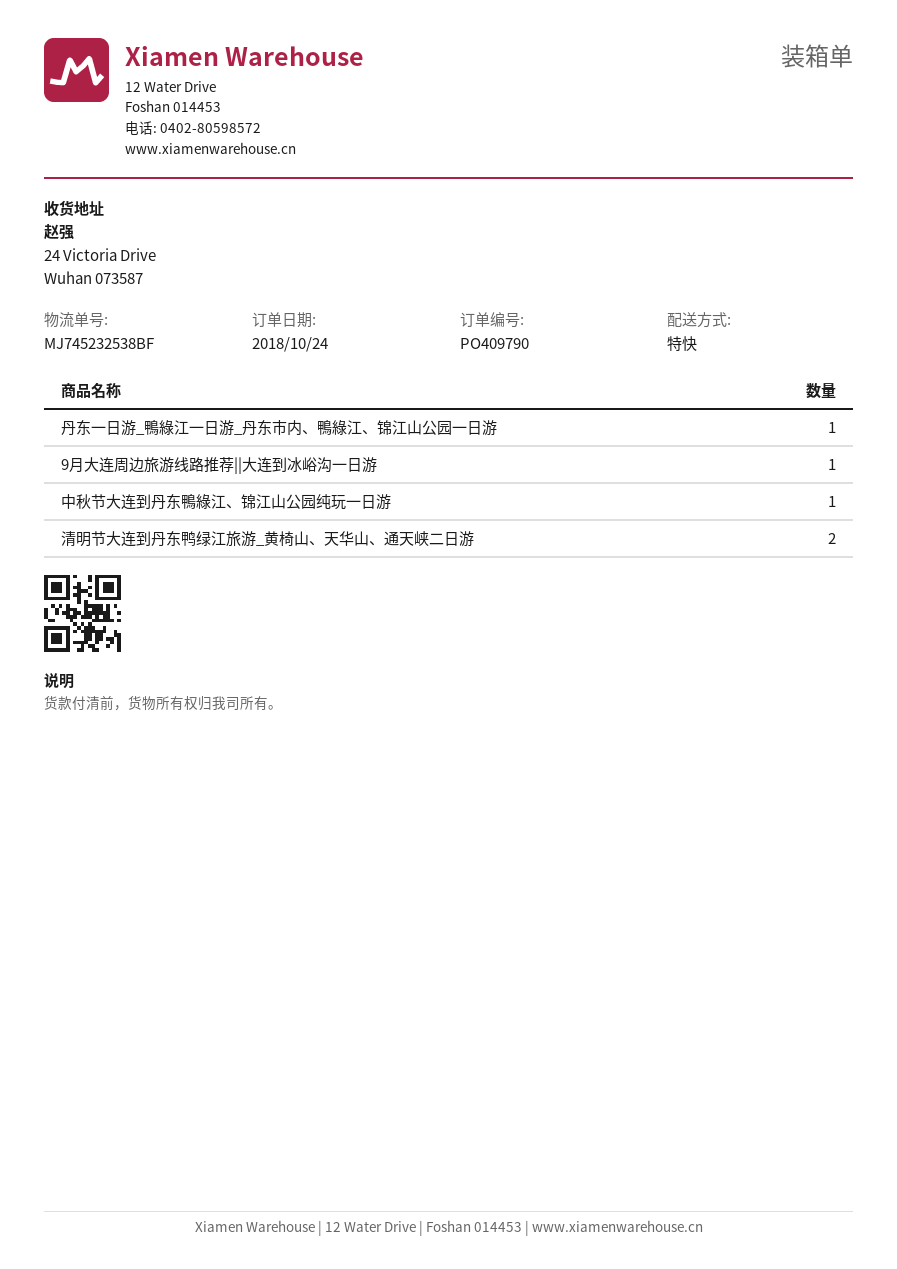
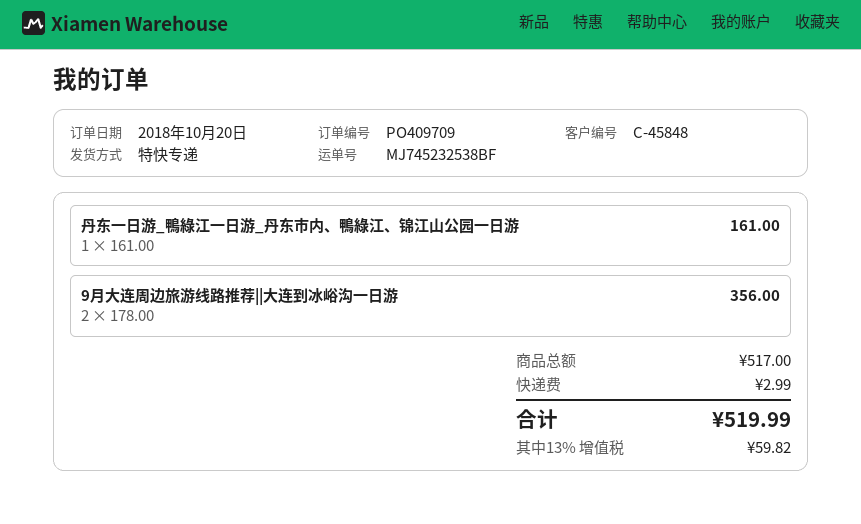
order number: PO409790 -> PO409709
order date: 2018-10-24 -> 2018-10-20
9月大连周边旅游线路推荐||大连到冰峪沟一日游: 1 -> 2
中秋节大连到丹东鴨綠江、锦江山公园纯玩一日游: 1 -> none
清明节大连到丹东鸭绿江旅游_黄椅山、天华山、通天峡二日游: 2 -> none

